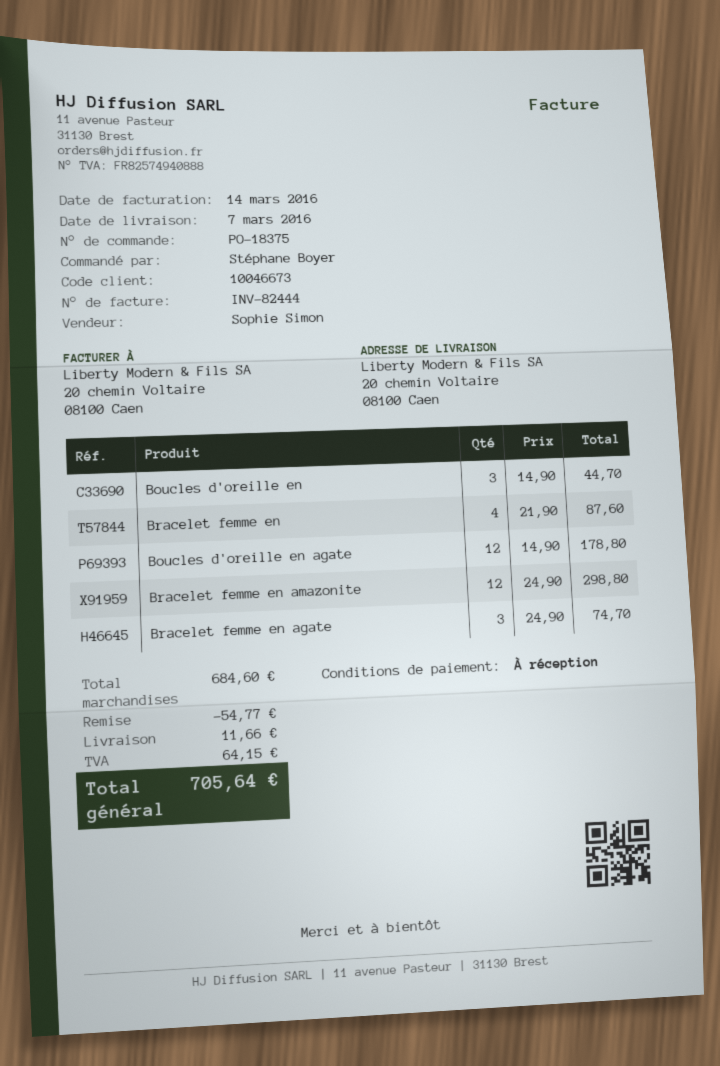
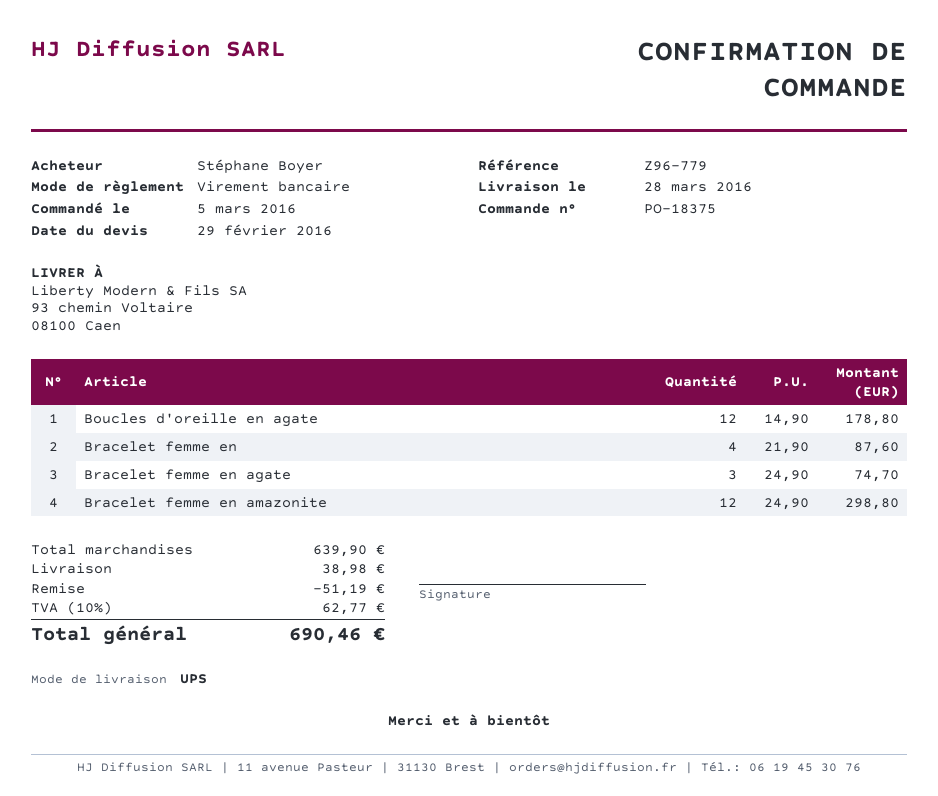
delivery date: 2016-03-07 -> 2016-03-28
ship to: 20 chemin Voltaire, 08100 Caen -> 93 chemin Voltaire, 08100 Caen
Boucles d'oreille en: 3 x 14.90 = 44.70 -> none
subtotal: 684.60 -> 639.90
discount: 54.77 -> 51.19
shipping: 11.66 -> 38.98
tax: 64.15 -> 62.77
total: 705.64 -> 690.46

